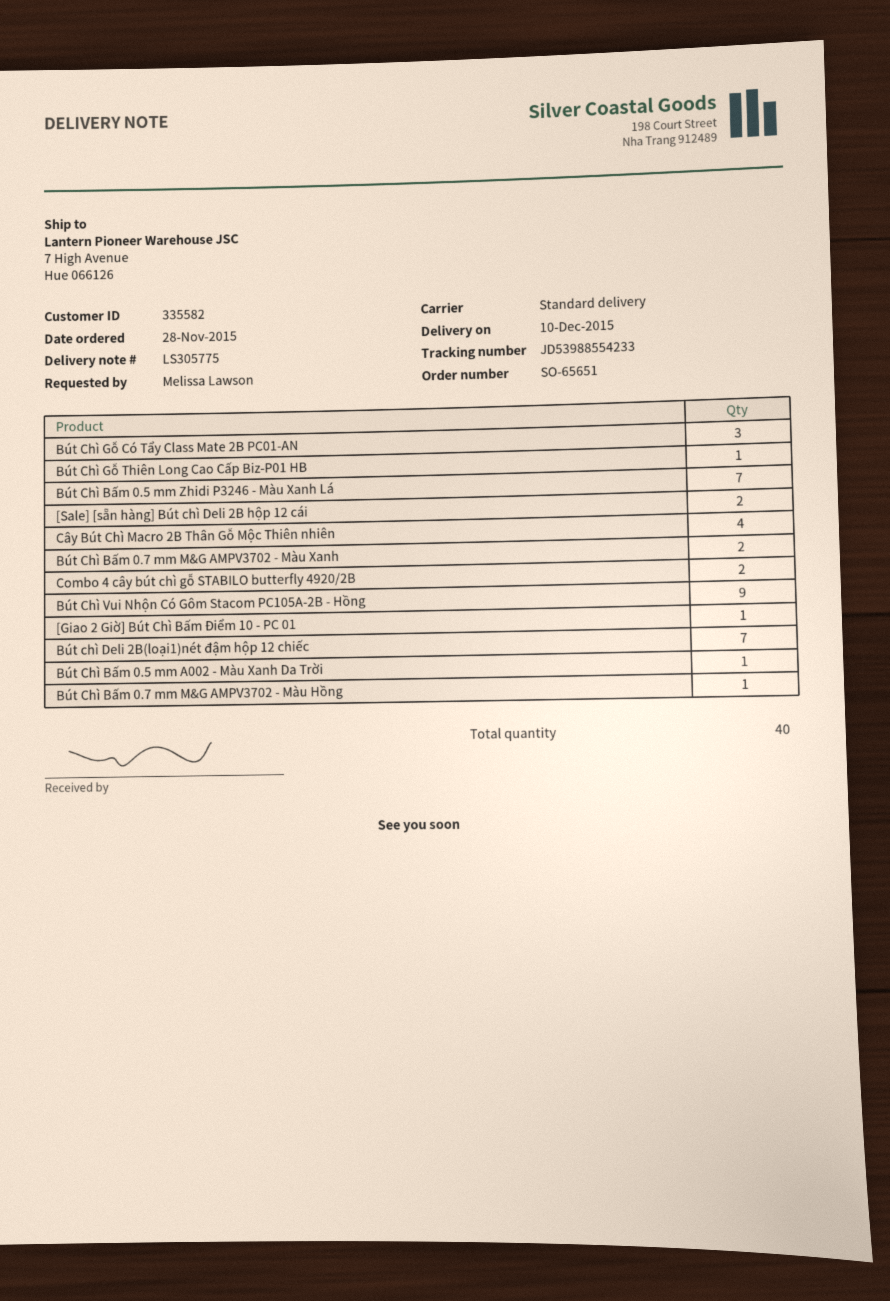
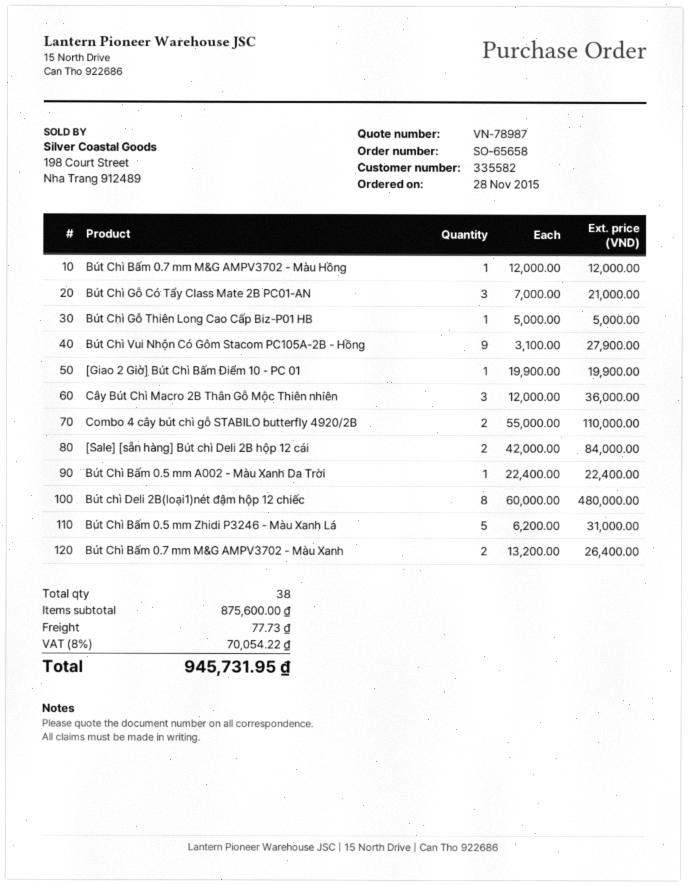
order number: SO-65651 -> SO-65658
Bút Chì Bấm 0.5 mm Zhidi P3246 - Màu Xanh Lá: 7 -> 5
Cây Bút Chì Macro 2B Thân Gỗ Mộc Thiên nhiên: 4 -> 3
Bút chì Deli 2B(loại1)nét đậm hộp 12 chiếc: 7 -> 8
total quantity: 40 -> 38

